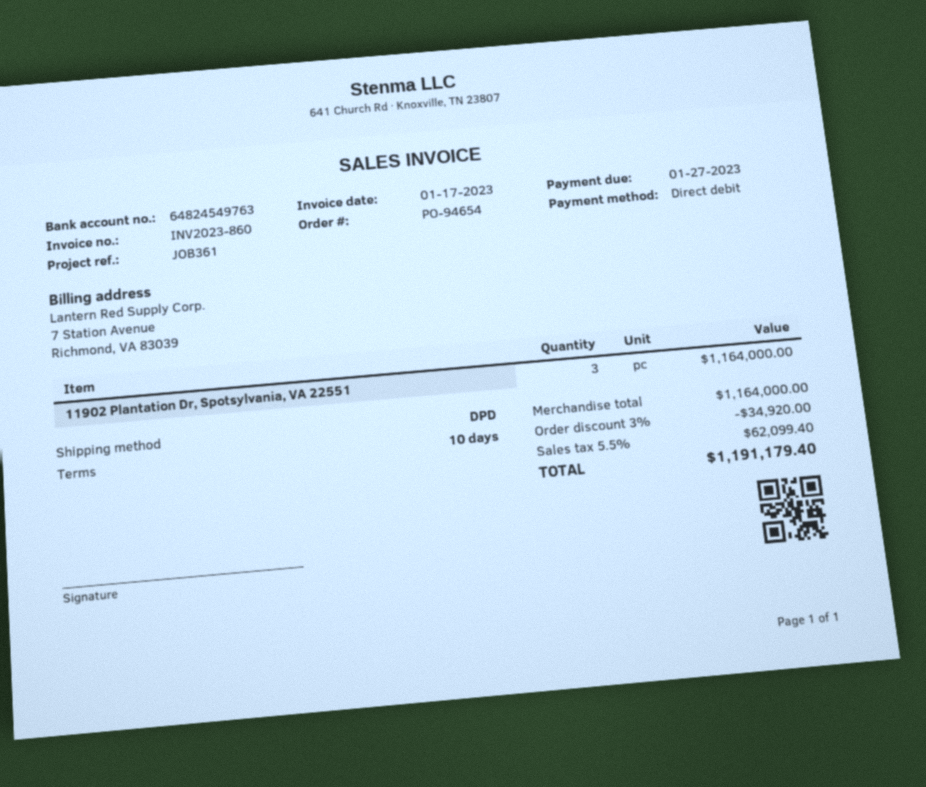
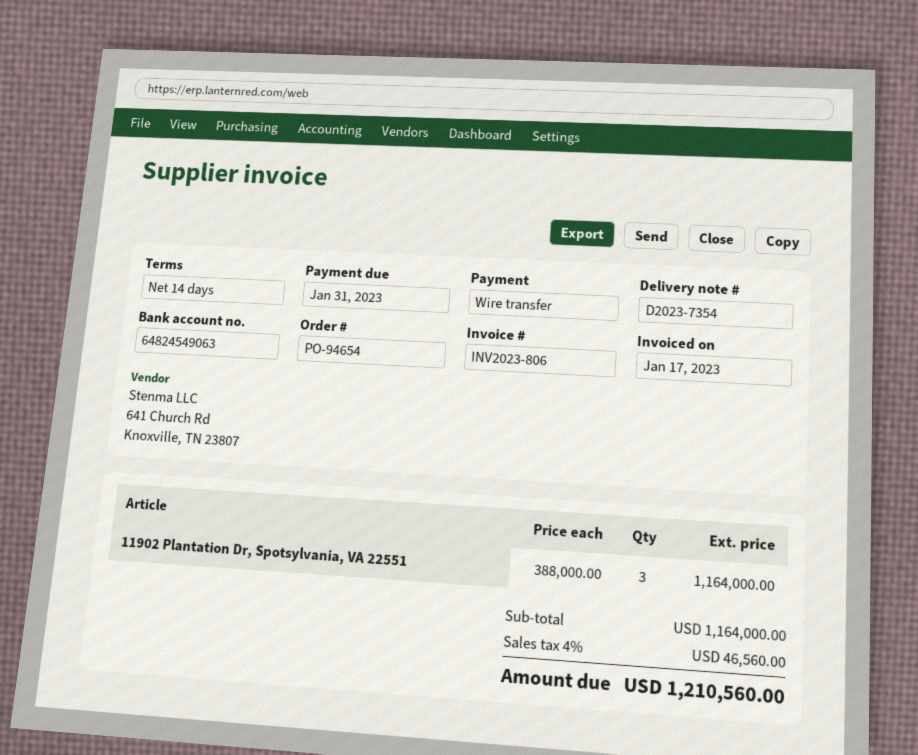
invoice number: INV2023-860 -> INV2023-806
payment terms: 10 days -> 14 days
due date: 2023-01-27 -> 2023-01-31
payment method: direct debit -> bank transfer
bank account: 64824549763 -> 64824549063
discount: 3% = 34920.00 -> none
tax: 5.5% = 62099.40 -> 4% = 46560.00
total: 1191179.40 -> 1210560.00

